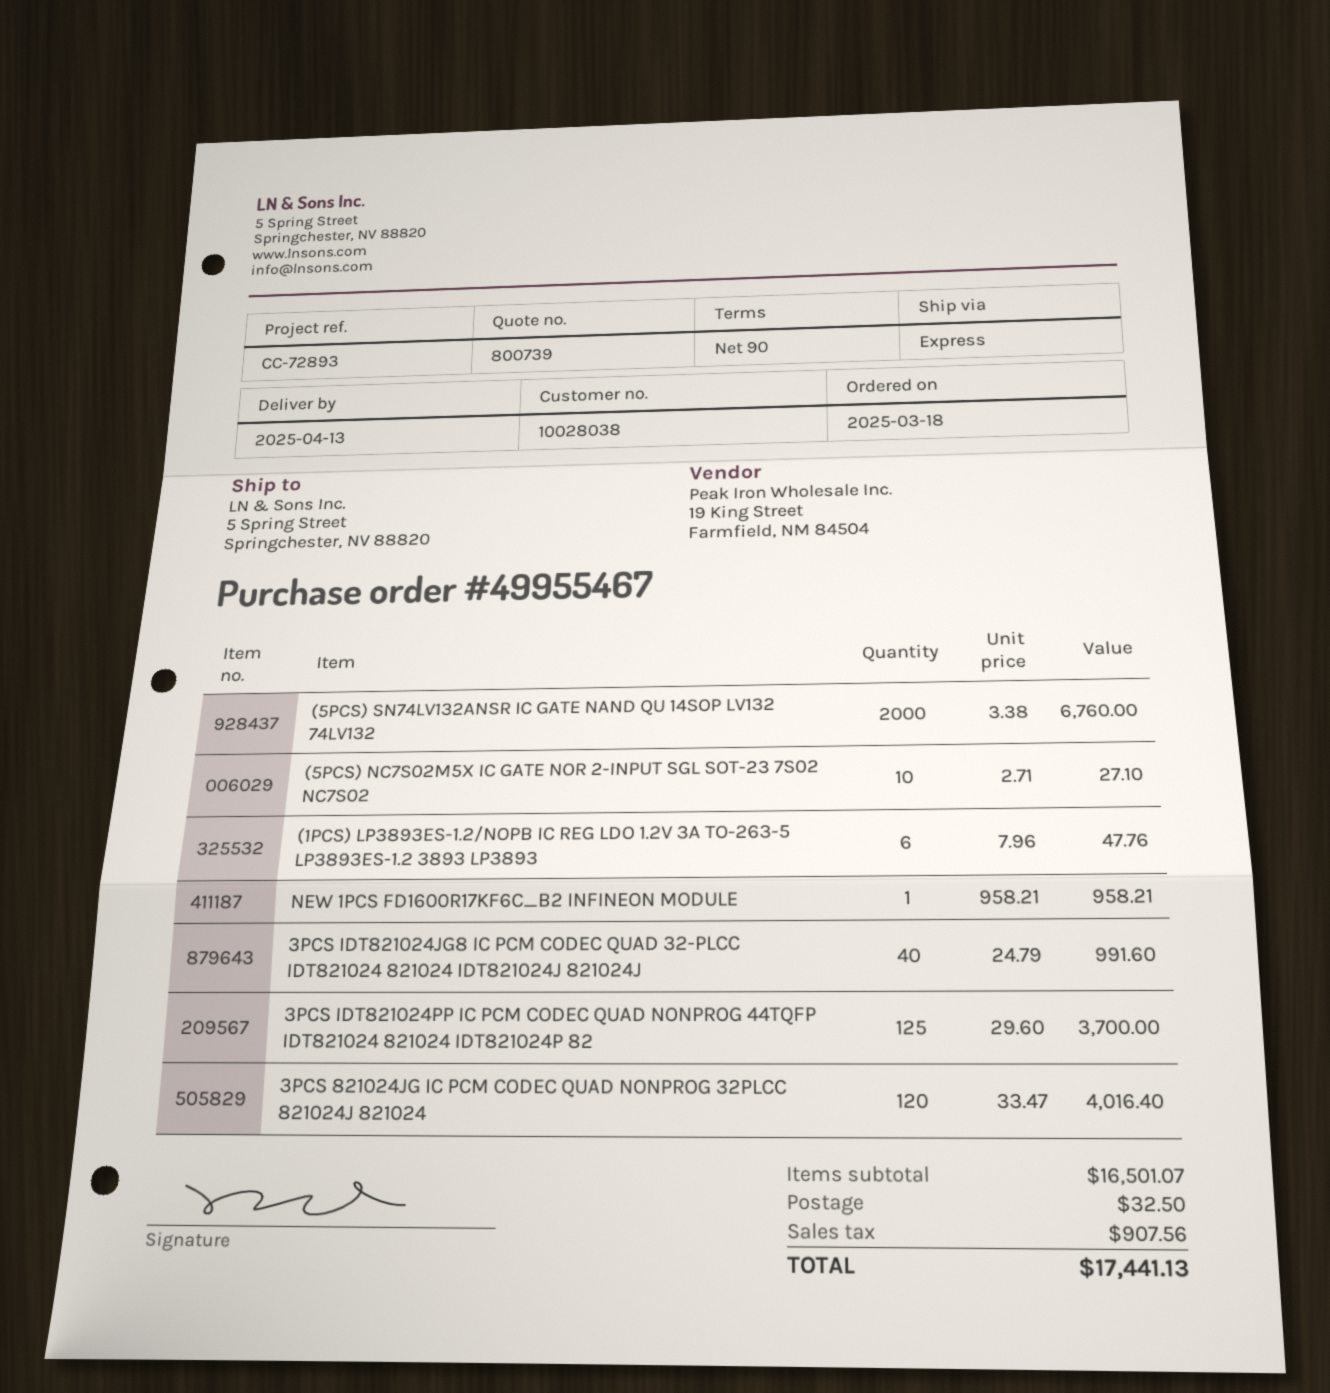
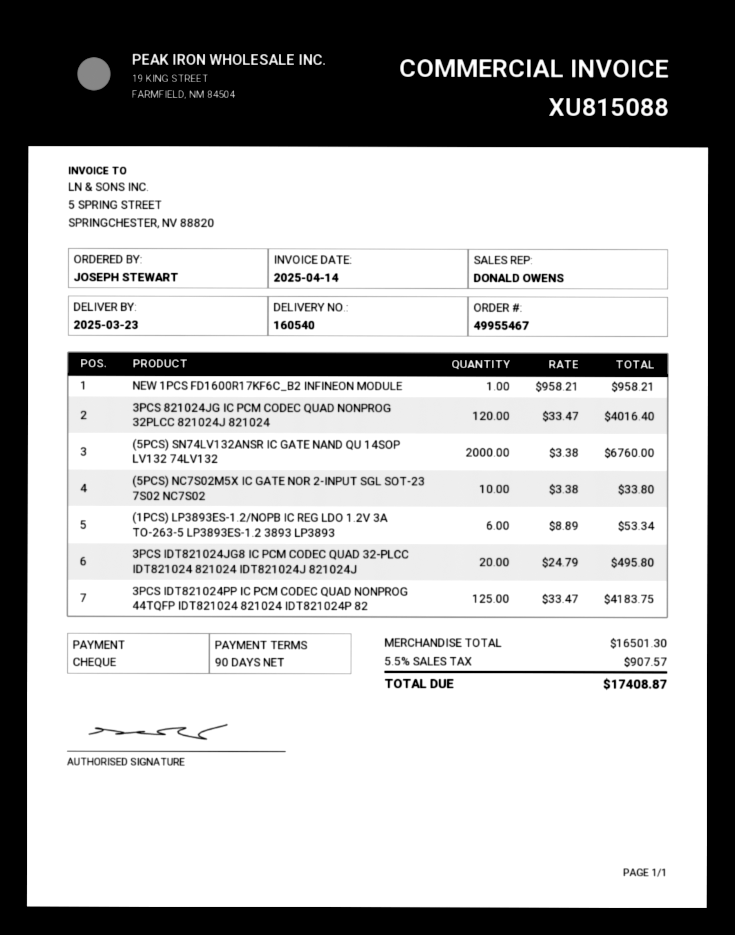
delivery date: 2025-04-13 -> 2025-03-23
(5PCS) NC7S02M5X IC GATE NOR 2-INPUT SGL SOT-23 7S02 NC7S02: 10 x 2.71 = 27.10 -> 10 x 3.38 = 33.80
(1PCS) LP3893ES-1.2/NOPB IC REG LDO 1.2V 3A TO-263-5 LP3893ES-1.2 3893 LP3893: 6 x 7.96 = 47.76 -> 6 x 8.89 = 53.34
3PCS IDT821024JG8 IC PCM CODEC QUAD 32-PLCC IDT821024 821024 IDT821024J 821024J: 40 x 24.79 = 991.60 -> 20 x 24.79 = 495.80
3PCS IDT821024PP IC PCM CODEC QUAD NONPROG 44TQFP IDT821024 821024 IDT821024P 82: 125 x 29.60 = 3700.00 -> 125 x 33.47 = 4183.75
subtotal: 16501.07 -> 16501.30
shipping: 32.50 -> none
tax: 907.56 -> 907.57
total: 17441.13 -> 17408.87

